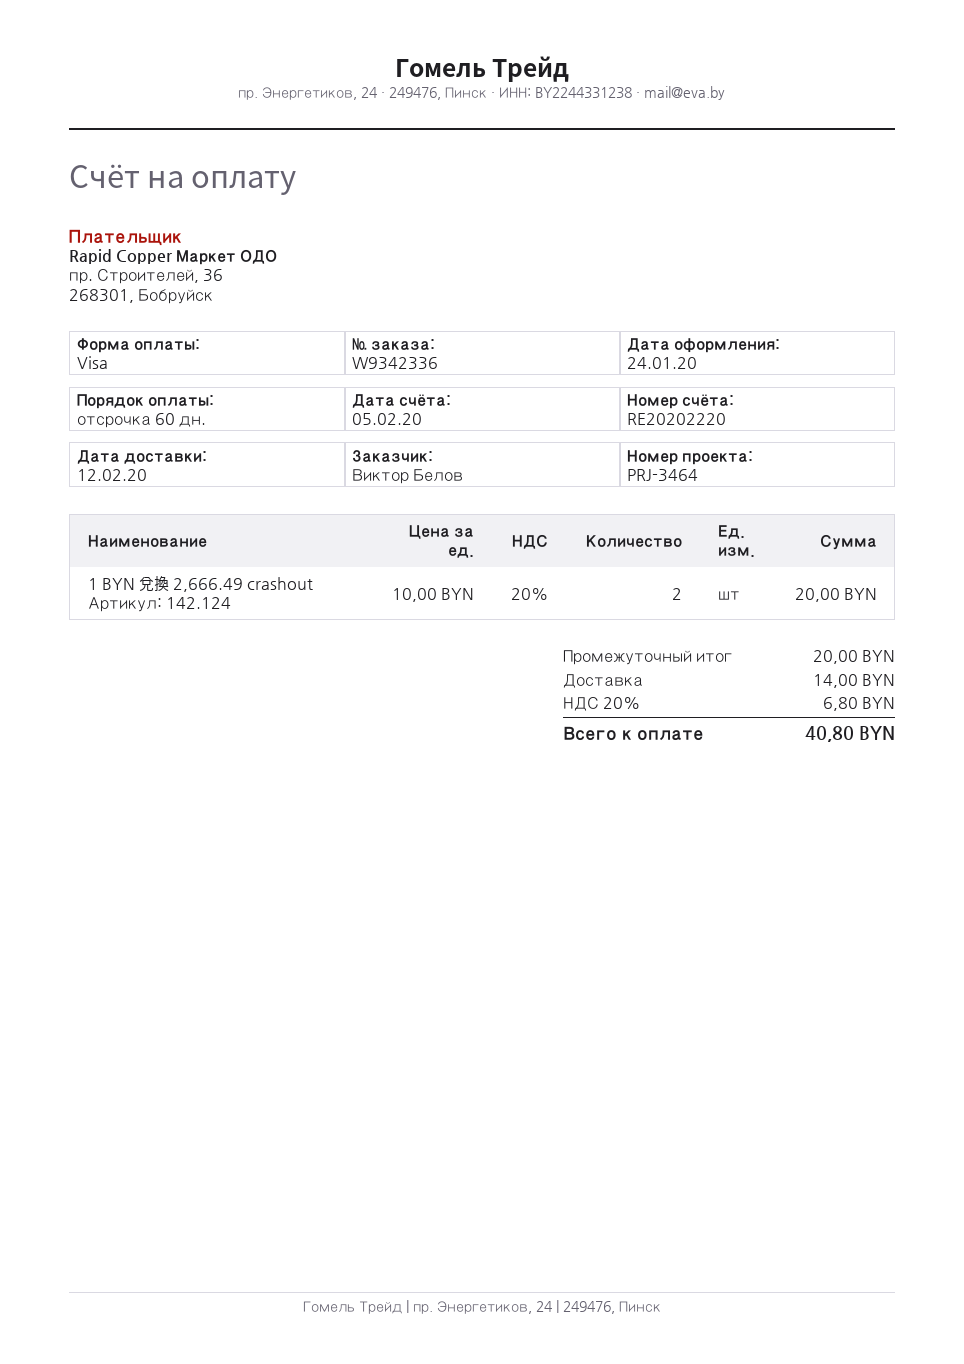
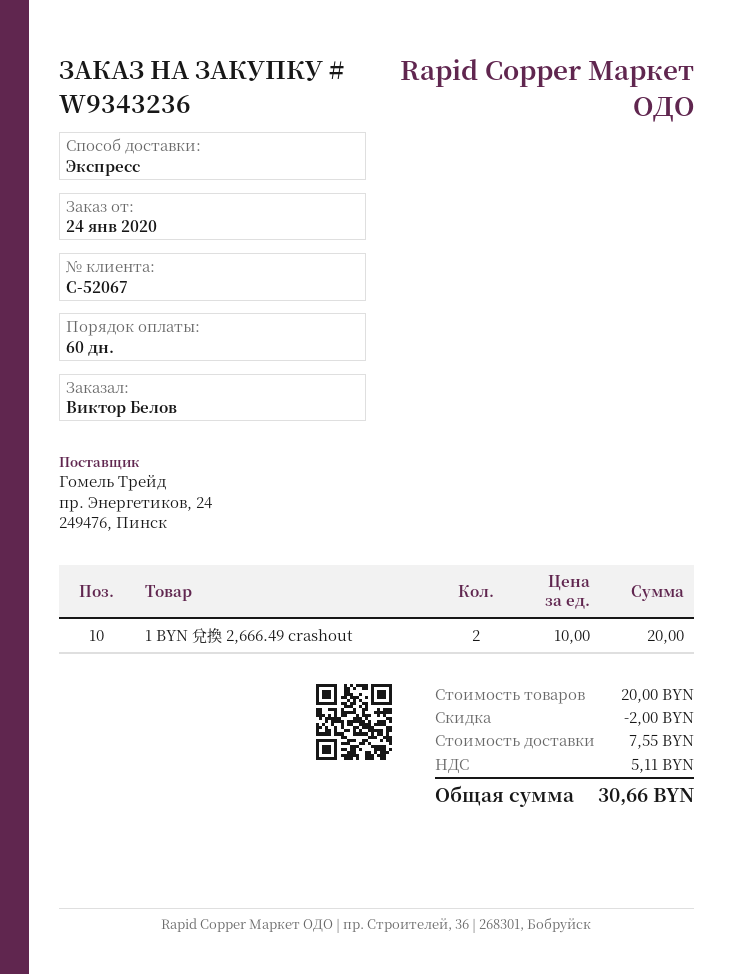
order number: W9342336 -> W9343236
discount: none -> 2.00
shipping: 14.00 -> 7.55
tax: 6.80 -> 5.11
total: 40.80 -> 30.66

